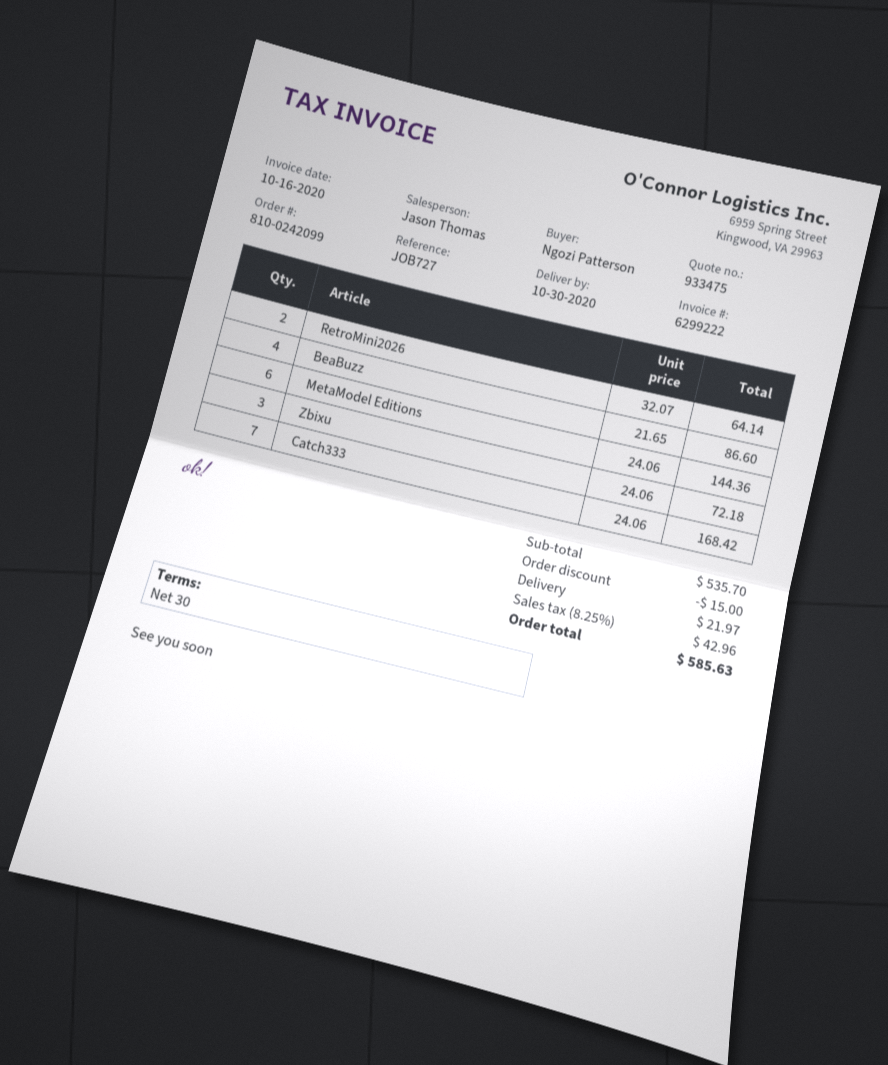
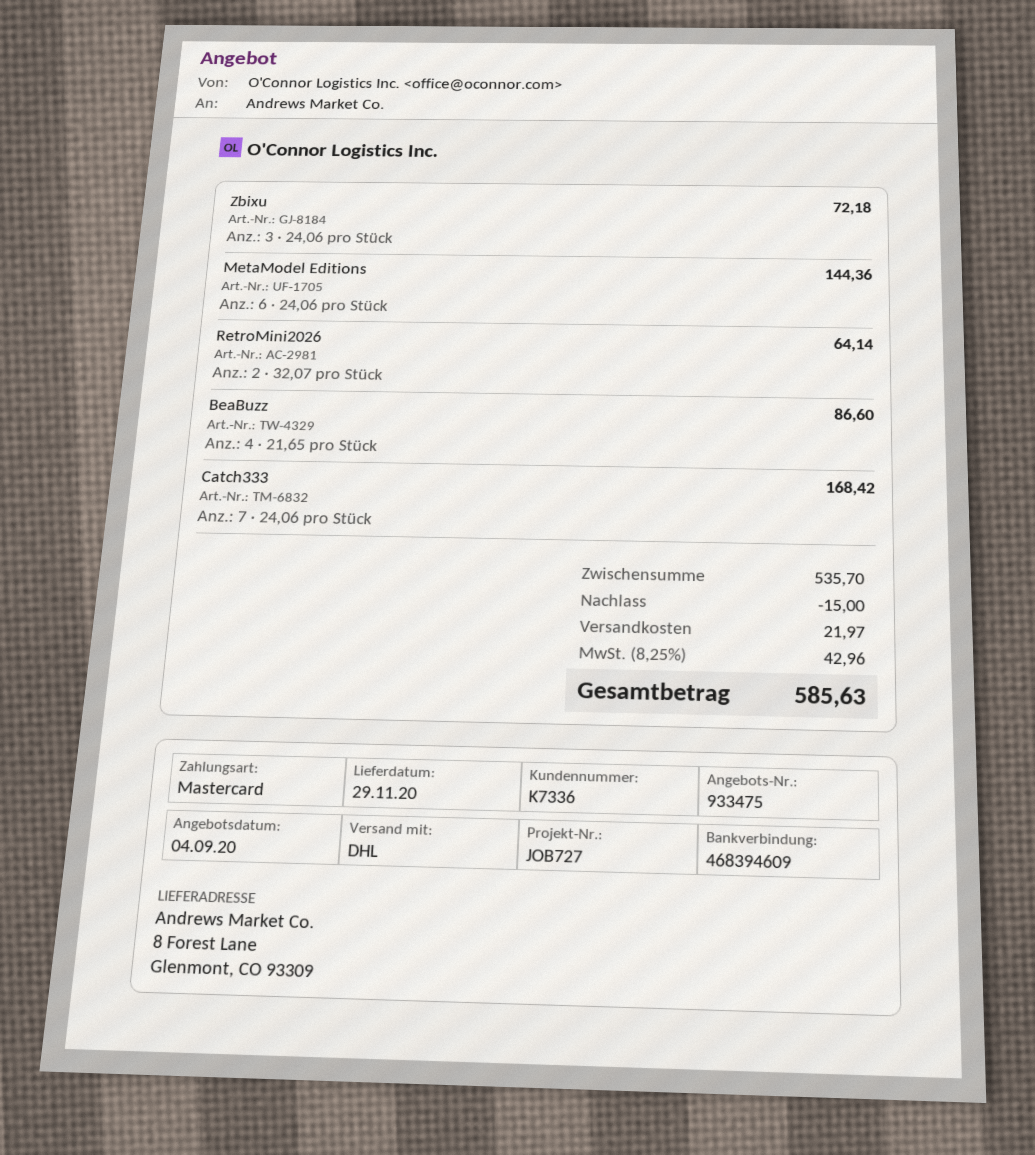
delivery date: 2020-10-30 -> 2020-11-29

